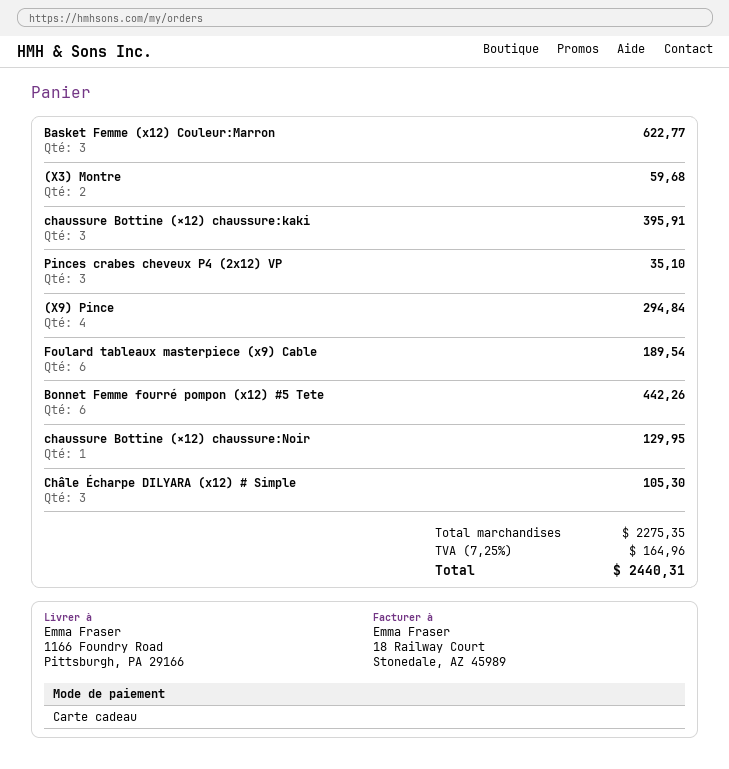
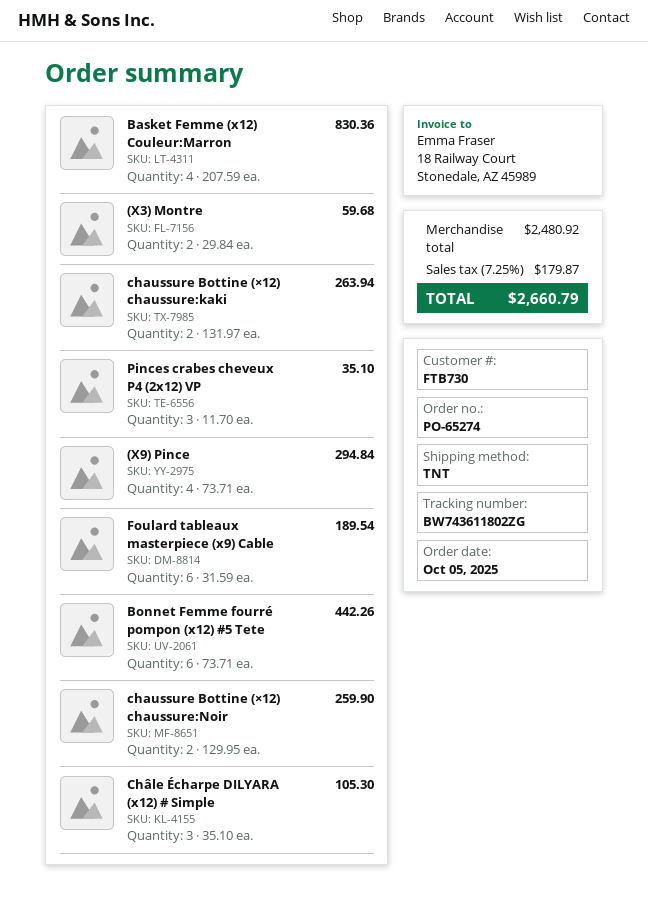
Basket Femme (x12) Couleur:Marron: 3 for 622.77 -> 4 for 830.36
chaussure Bottine (×12) chaussure:kaki: 3 for 395.91 -> 2 for 263.94
chaussure Bottine (×12) chaussure:Noir: 1 for 129.95 -> 2 for 259.90
subtotal: 2275.35 -> 2480.92
tax: 7.25% = 164.96 -> 7.25% = 179.87
total: 2440.31 -> 2660.79

